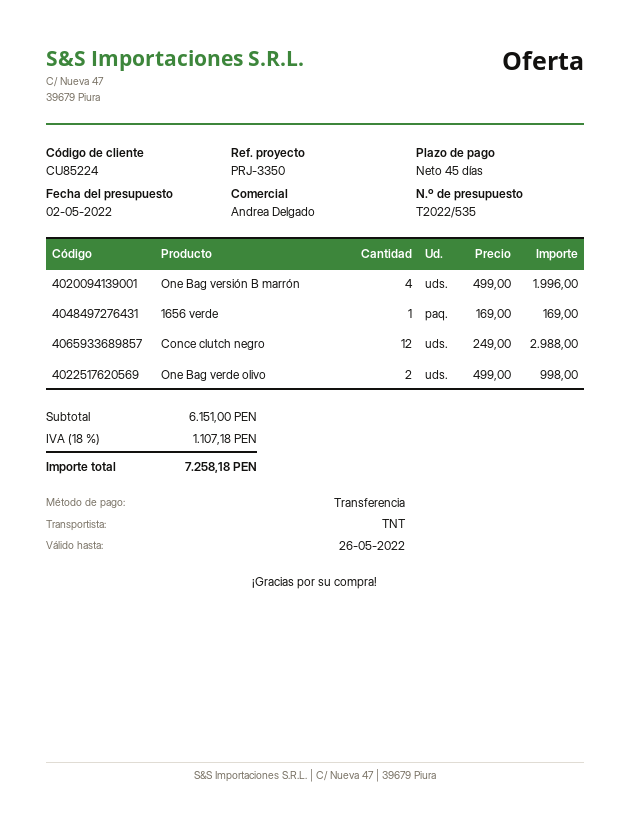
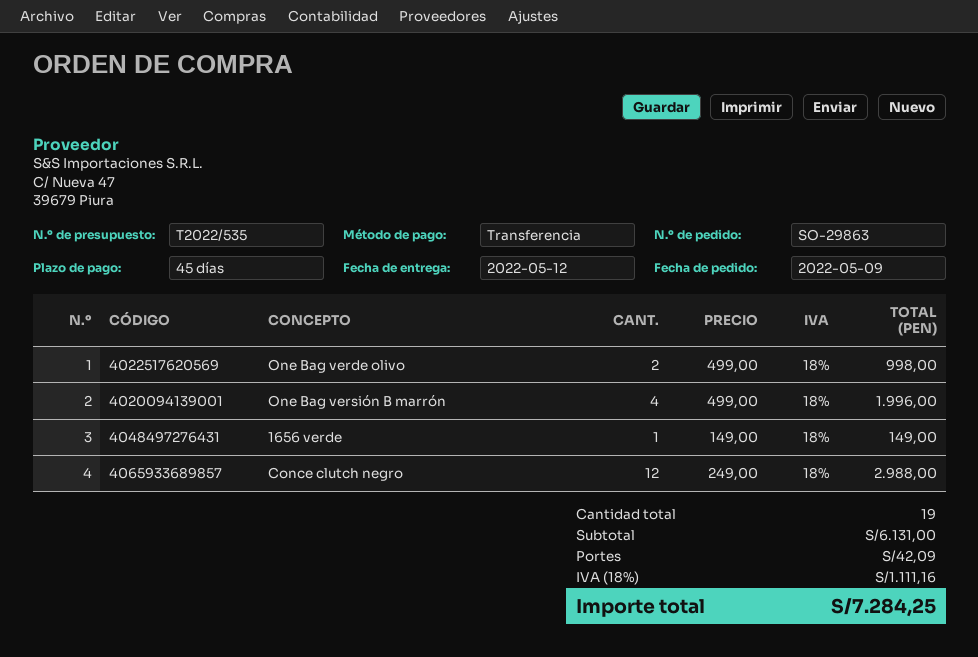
1656 verde: 1 x 169.00 = 169.00 -> 1 x 149.00 = 149.00
subtotal: 6151.00 -> 6131.00
shipping: none -> 42.09
tax: 18% = 1107.18 -> 18% = 1111.16
total: 7258.18 -> 7284.25

